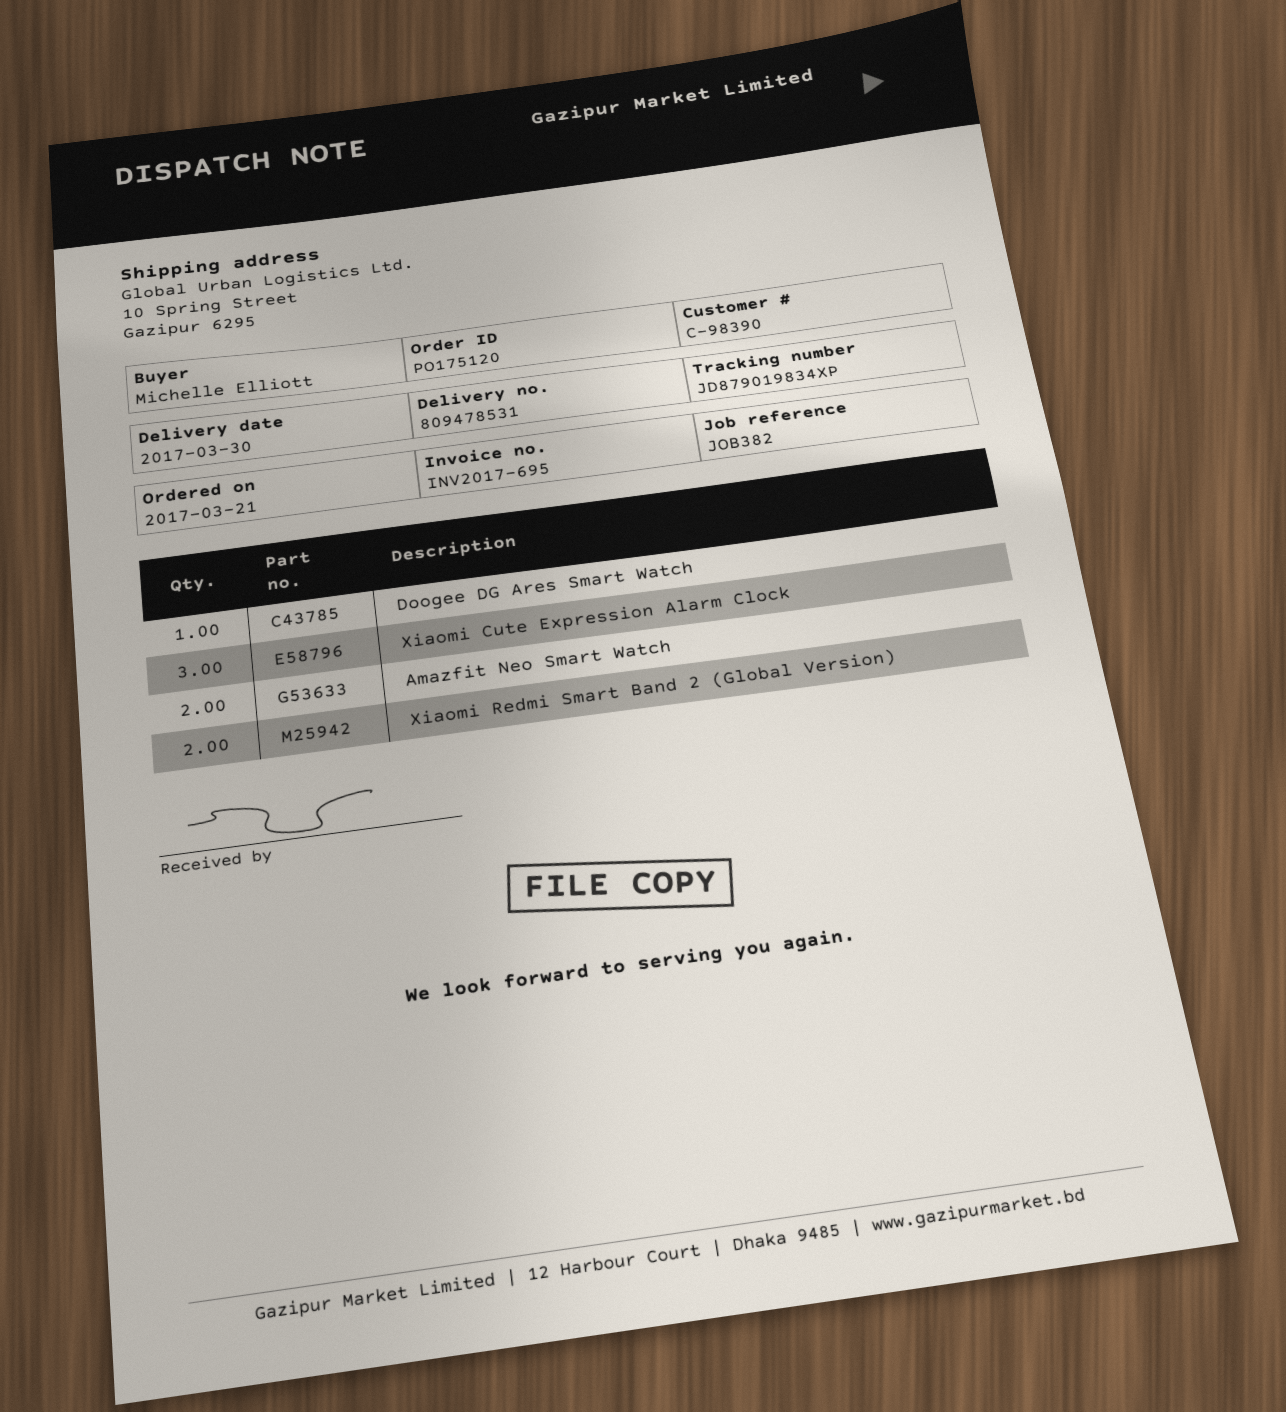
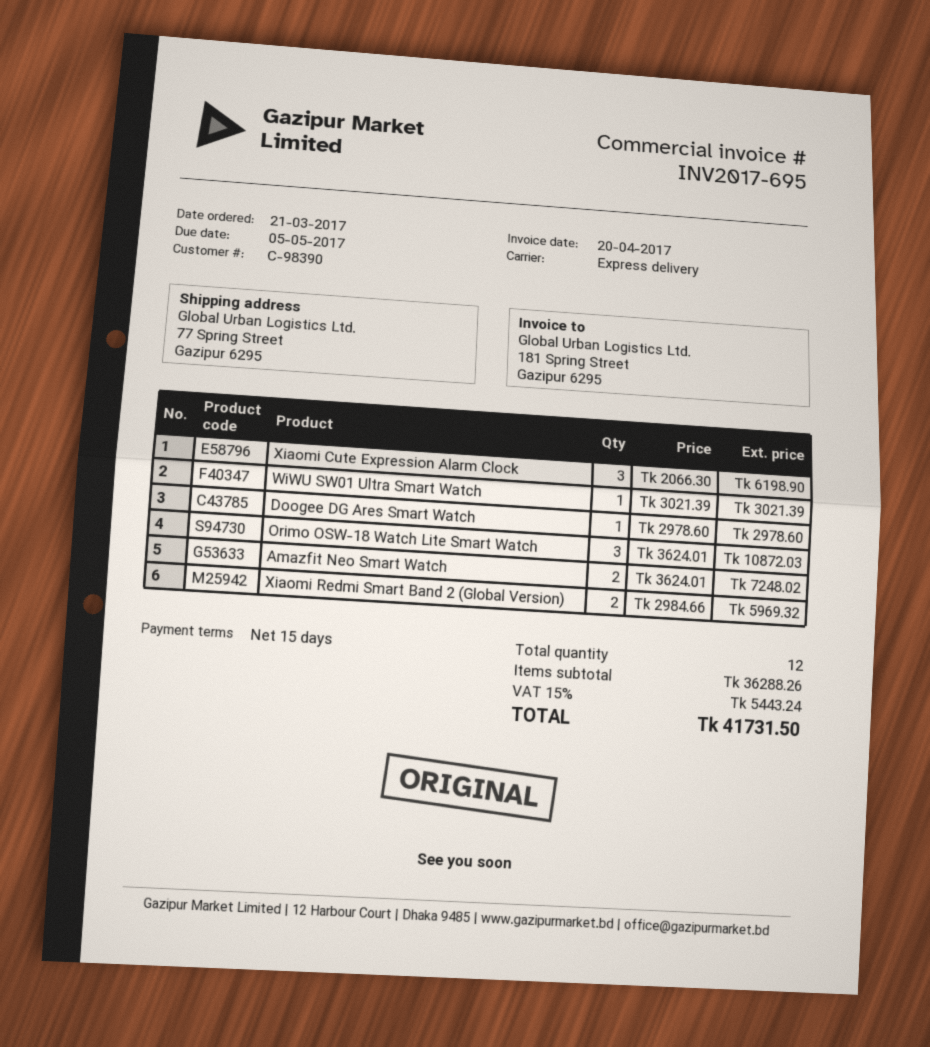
ship to: 10 Spring Street, Gazipur 6295 -> 77 Spring Street, Gazipur 6295
WiWU SW01 Ultra Smart Watch: none -> 1
Orimo OSW-18 Watch Lite Smart Watch: none -> 3

